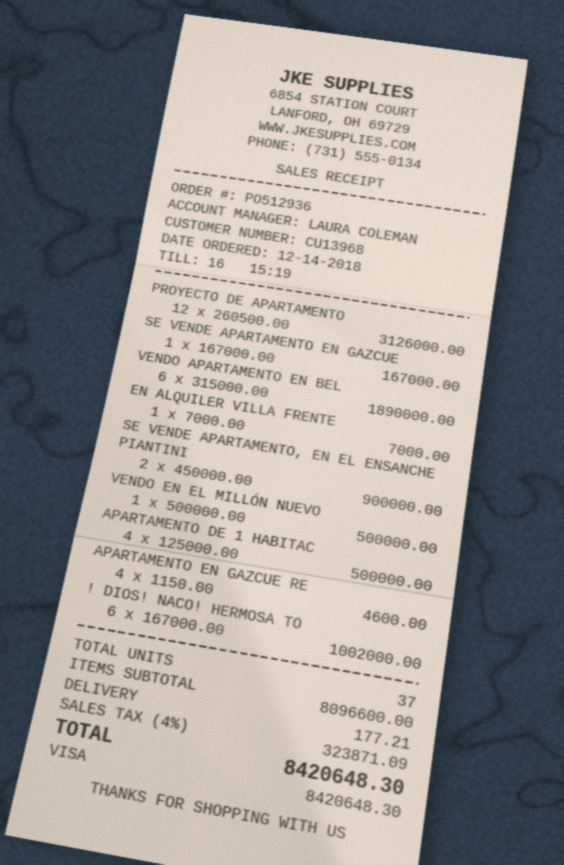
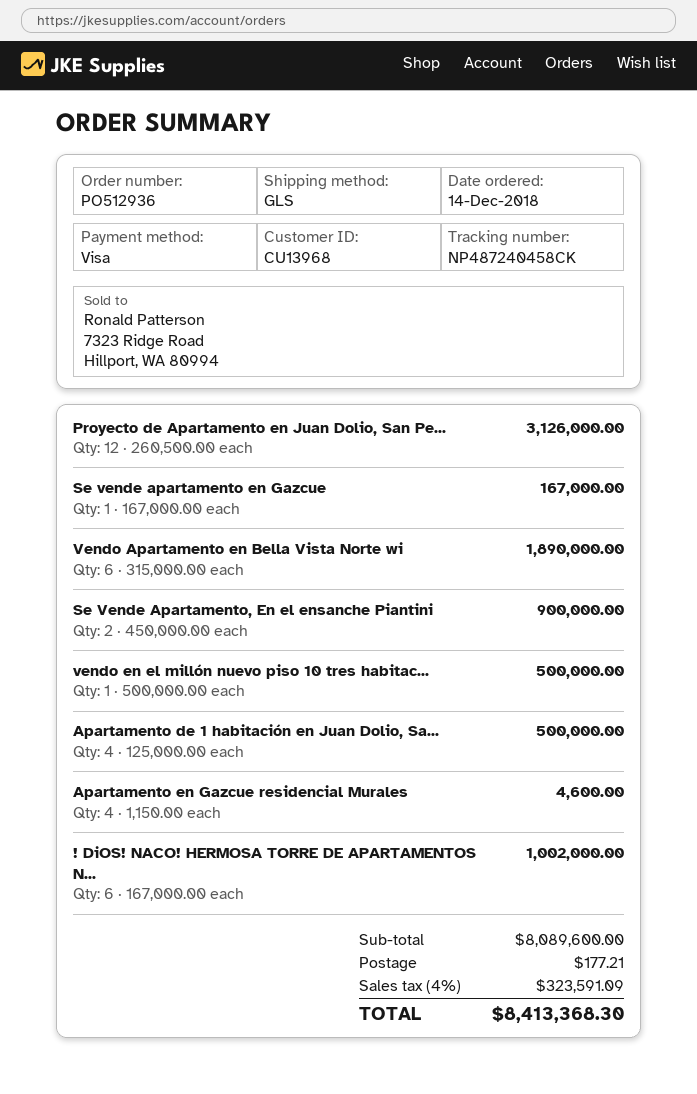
EN ALQUILER VILLA FRENTE: 1 x 7000.00 = 7000.00 -> none
subtotal: 8096600.00 -> 8089600.00
tax: 4% = 323871.09 -> 4% = 323591.09
total: 8420648.30 -> 8413368.30

